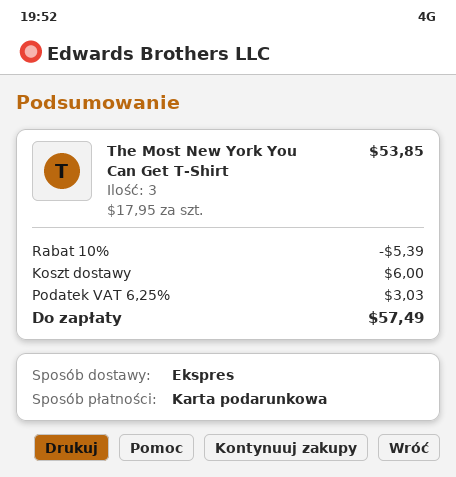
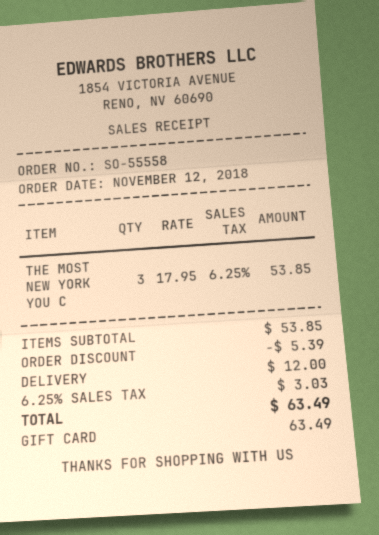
shipping: 6.00 -> 12.00
total: 57.49 -> 63.49

